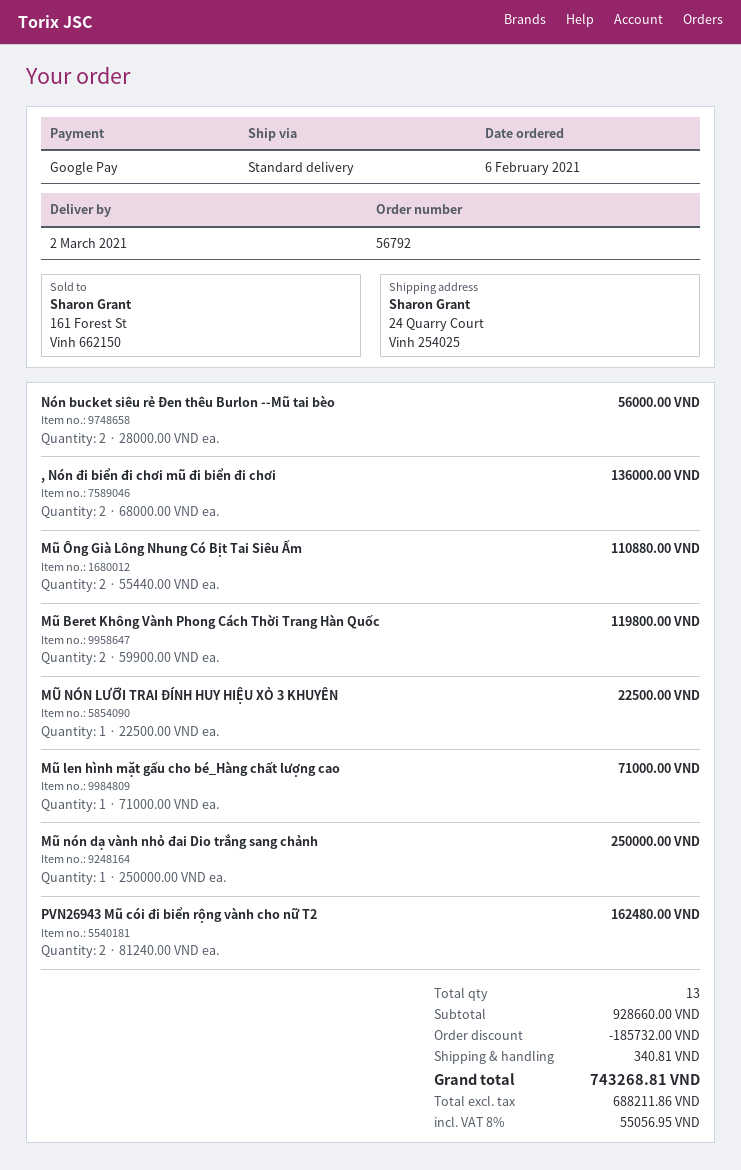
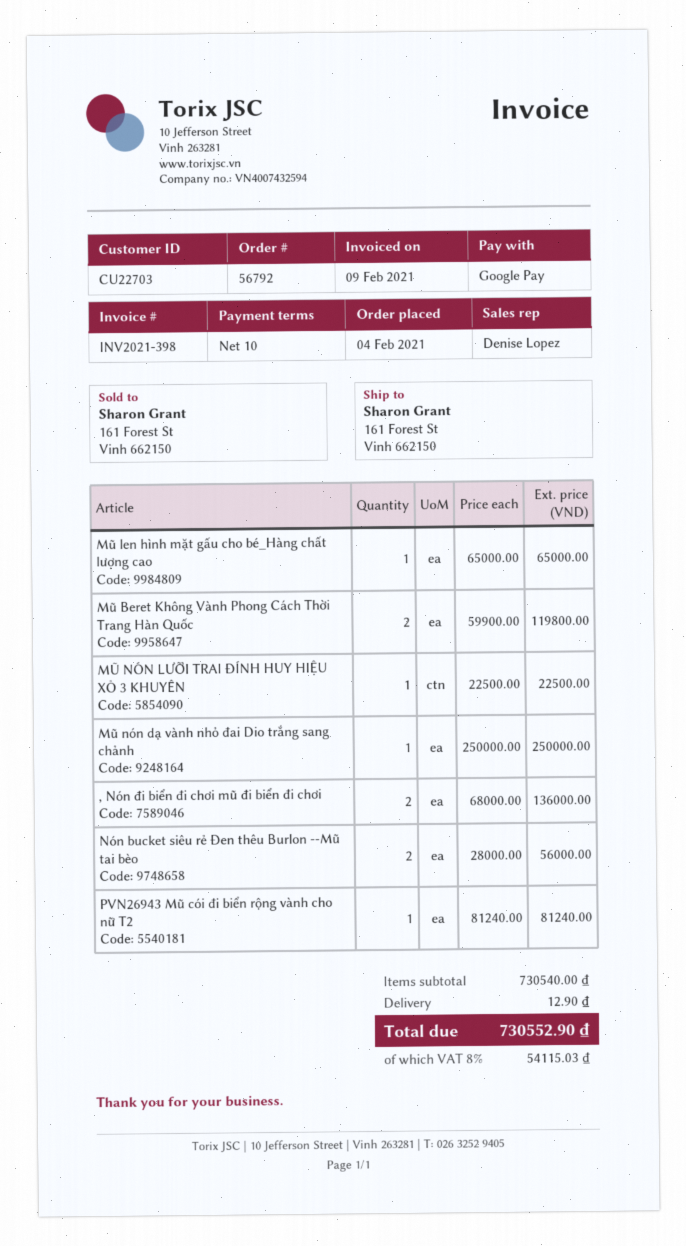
order date: 2021-02-06 -> 2021-02-04
ship to: 24 Quarry Court, Vinh 254025 -> 161 Forest St, Vinh 662150
Mũ Ông Già Lông Nhung Có Bịt Tai Siêu Ấm: 2 x 55440.00 = 110880.00 -> none
Mũ len hình mặt gấu cho bé_Hàng chất lượng cao: 1 x 71000.00 = 71000.00 -> 1 x 65000.00 = 65000.00
PVN26943 Mũ cói đi biển rộng vành cho nữ T2: 2 x 81240.00 = 162480.00 -> 1 x 81240.00 = 81240.00
subtotal: 928660.00 -> 730540.00
discount: 185732.00 -> none
shipping: 340.81 -> 12.90
tax: 8% = 55056.95 -> 8% = 54115.03
total: 743268.81 -> 730552.90

